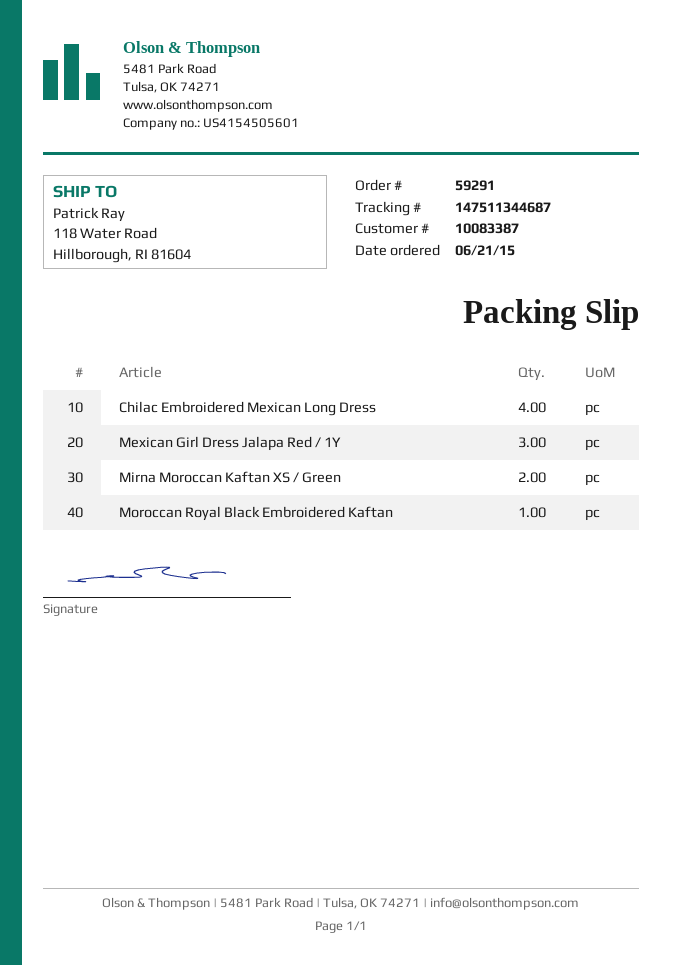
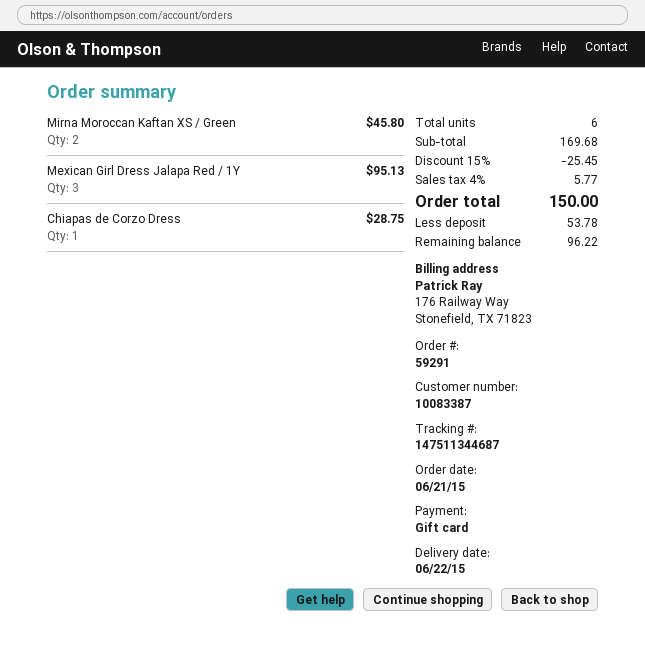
Chilac Embroidered Mexican Long Dress: 4 -> none
Moroccan Royal Black Embroidered Kaftan: 1 -> none
Chiapas de Corzo Dress: none -> 1

